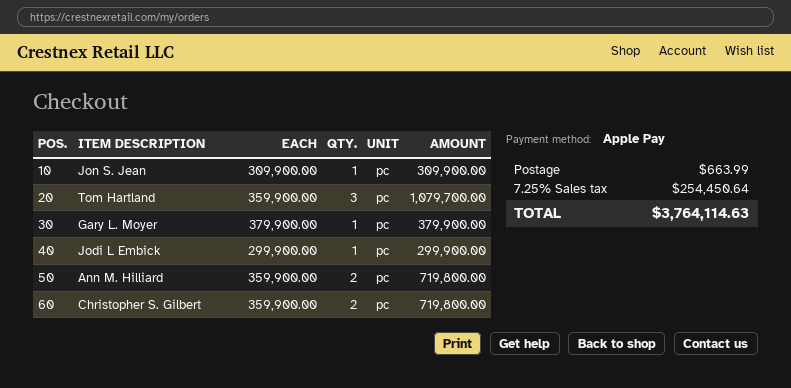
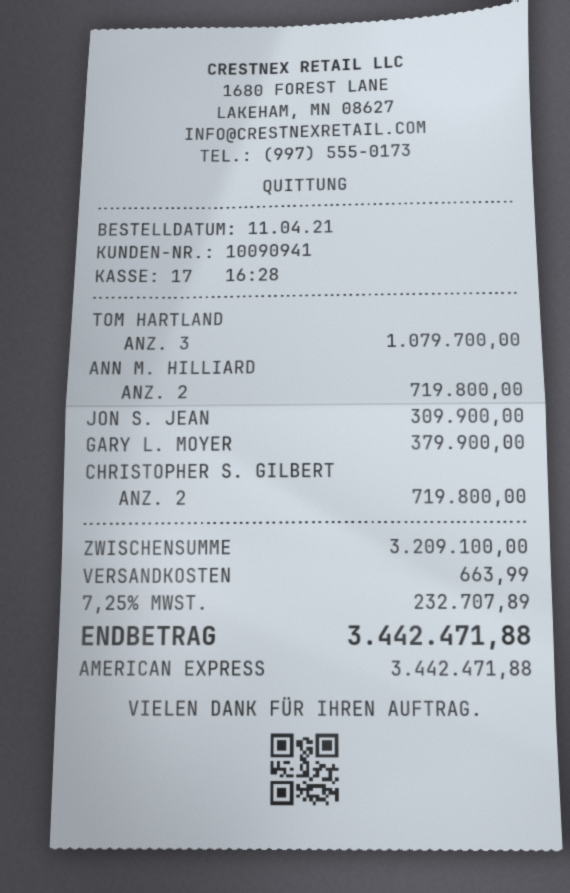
payment method: Apple Pay -> American Express
Jodi L Embick: 1 for 299900.00 -> none
tax: 7.25% = 254450.64 -> 7.25% = 232707.89
total: 3764114.63 -> 3442471.88

